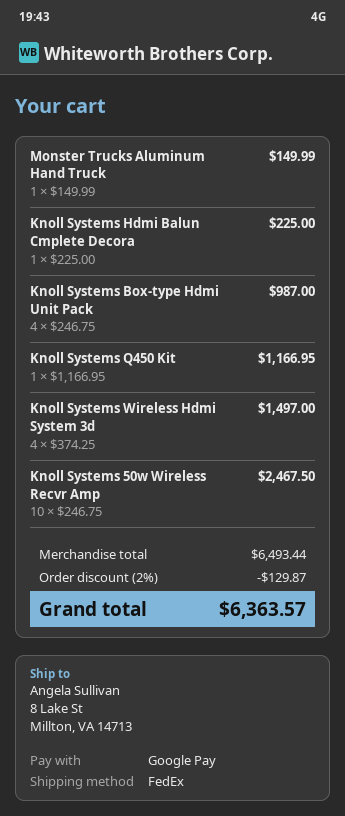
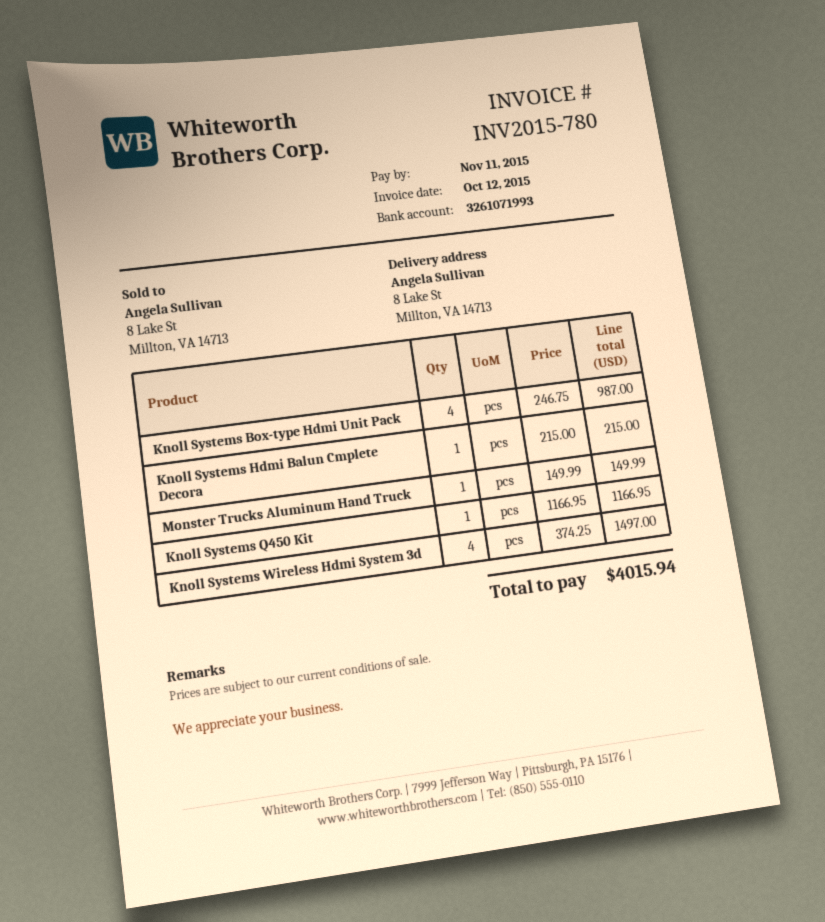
Knoll Systems Hdmi Balun Cmplete Decora: 1 x 225.00 = 225.00 -> 1 x 215.00 = 215.00
Knoll Systems 50w Wireless Recvr Amp: 10 x 246.75 = 2467.50 -> none
discount: 2% = 129.87 -> none
total: 6363.57 -> 4015.94

